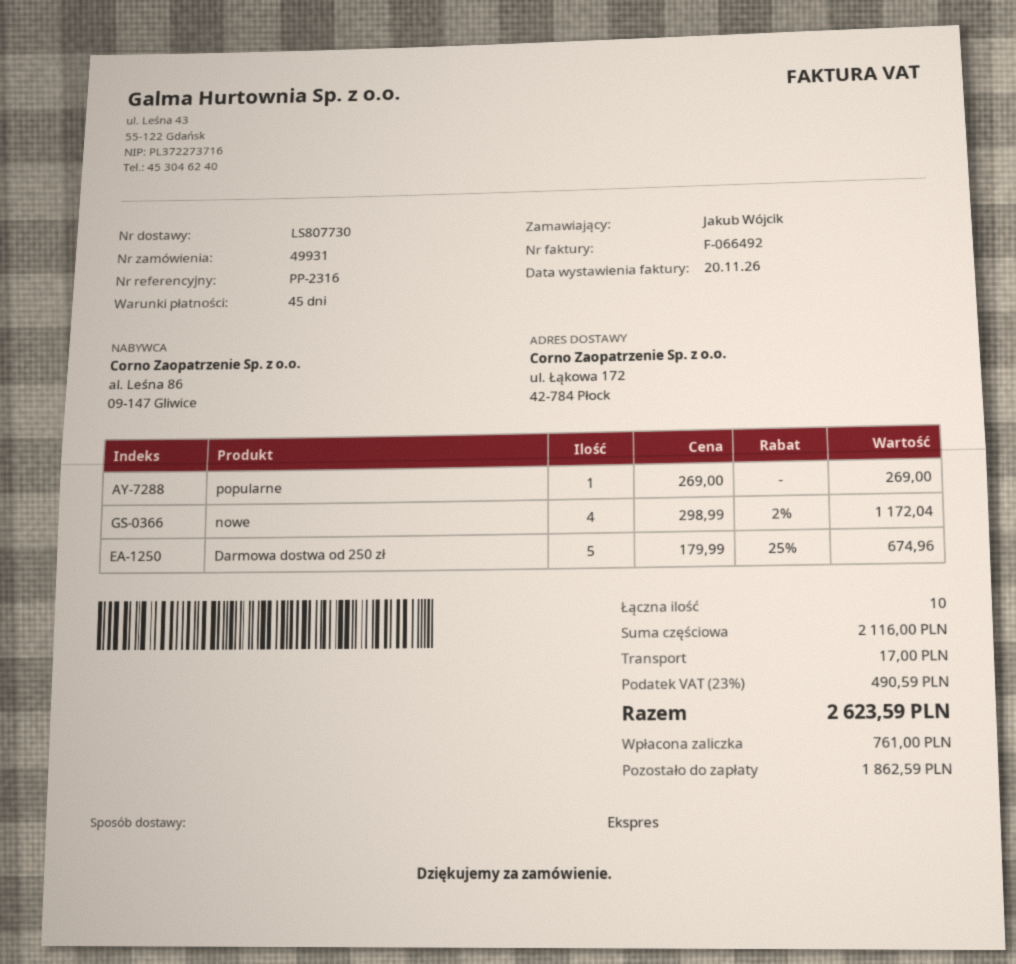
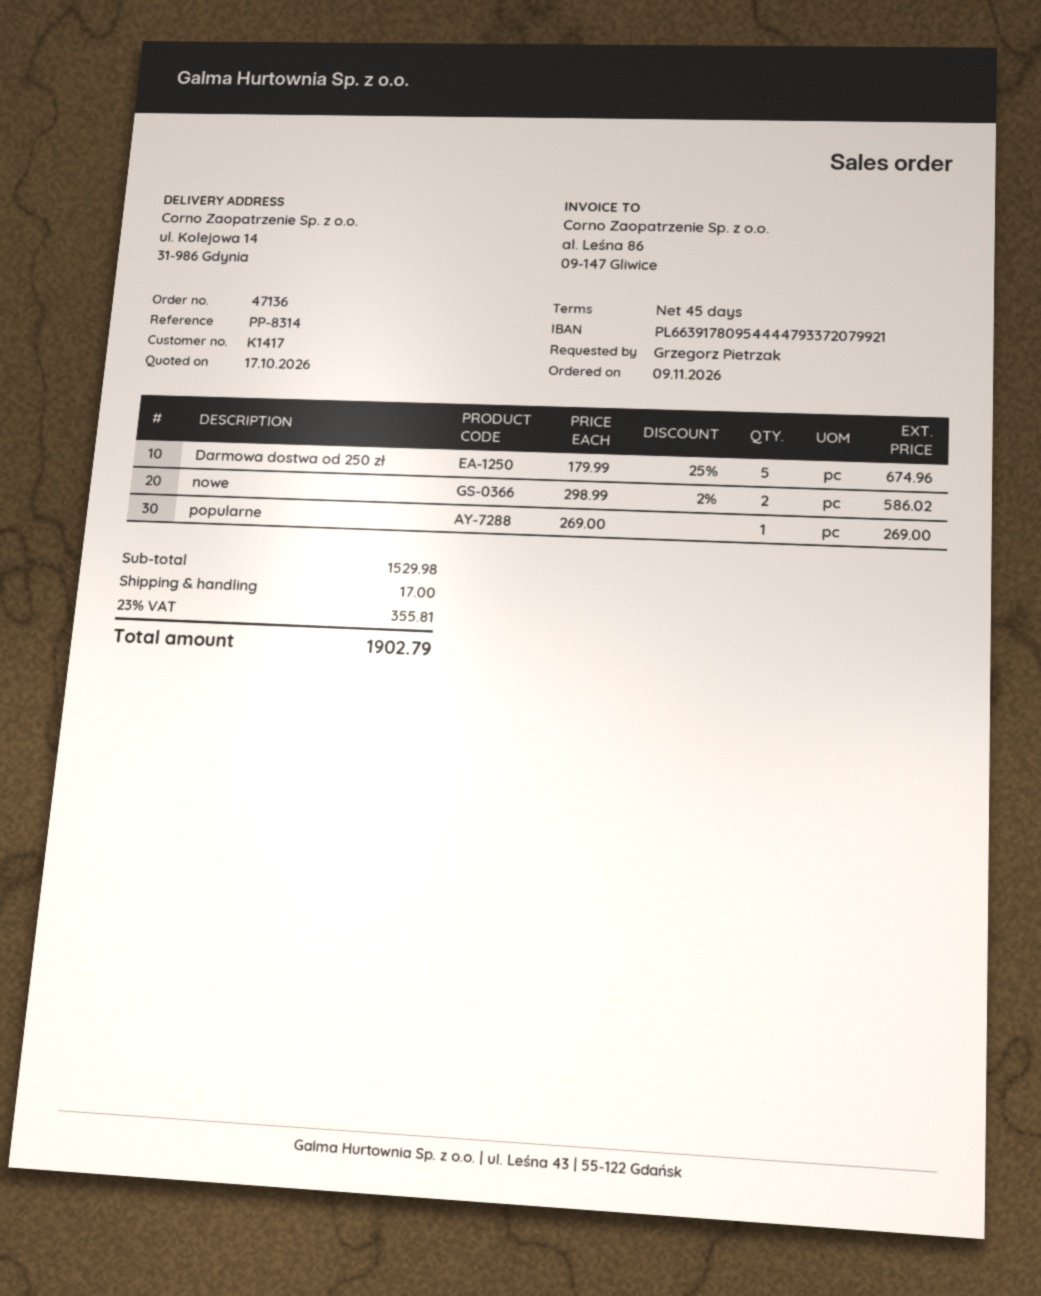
order number: 49931 -> 47136
reference: PP-2316 -> PP-8314
ordered by: Jakub Wójcik -> Grzegorz Pietrzak
ship to: ul. Łąkowa 172, 42-784 Płock -> ul. Kolejowa 14, 31-986 Gdynia
nowe: 4 x 298.99 - 2% = 1172.04 -> 2 x 298.99 - 2% = 586.02
subtotal: 2116.00 -> 1529.98
tax: 23% = 490.59 -> 23% = 355.81
total: 2623.59 -> 1902.79

